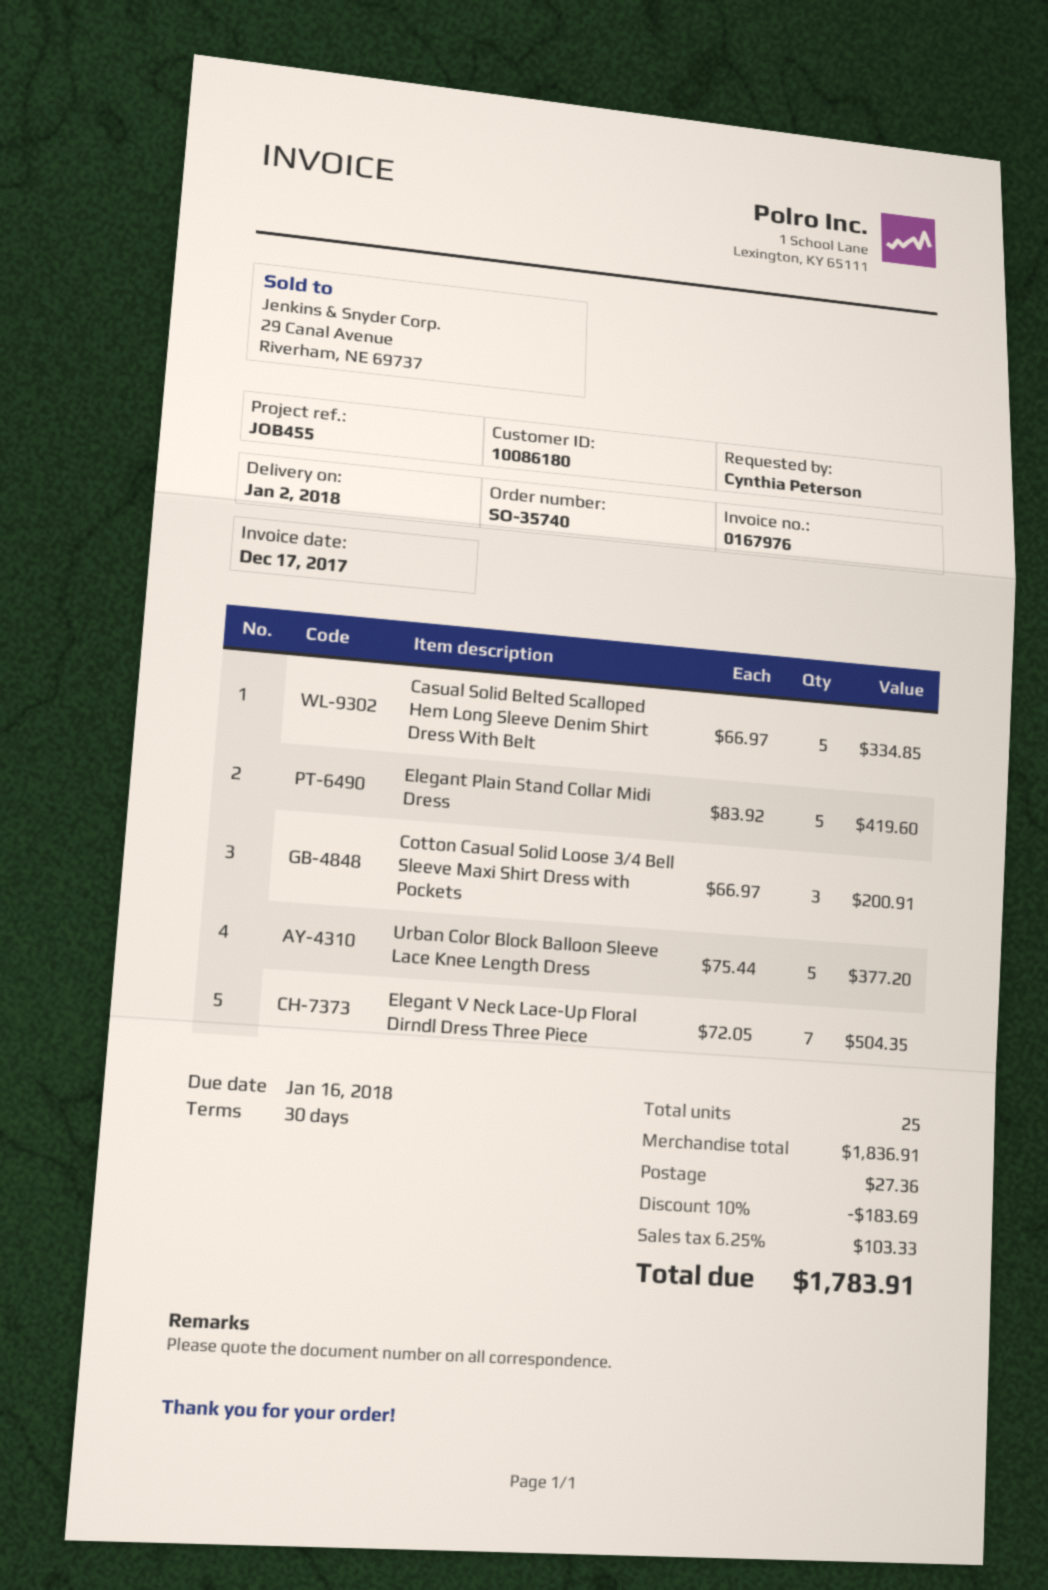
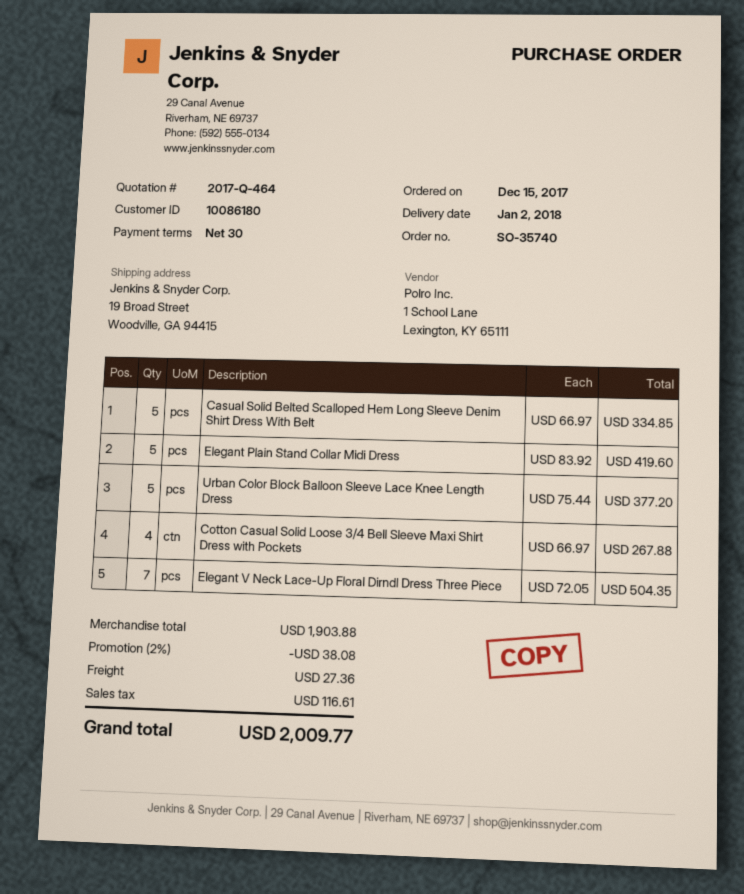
Cotton Casual Solid Loose 3/4 Bell Sleeve Maxi Shirt Dress with Pockets: 3 x 66.97 = 200.91 -> 4 x 66.97 = 267.88
subtotal: 1836.91 -> 1903.88
discount: 10% = 183.69 -> 2% = 38.08
tax: 103.33 -> 116.61
total: 1783.91 -> 2009.77

